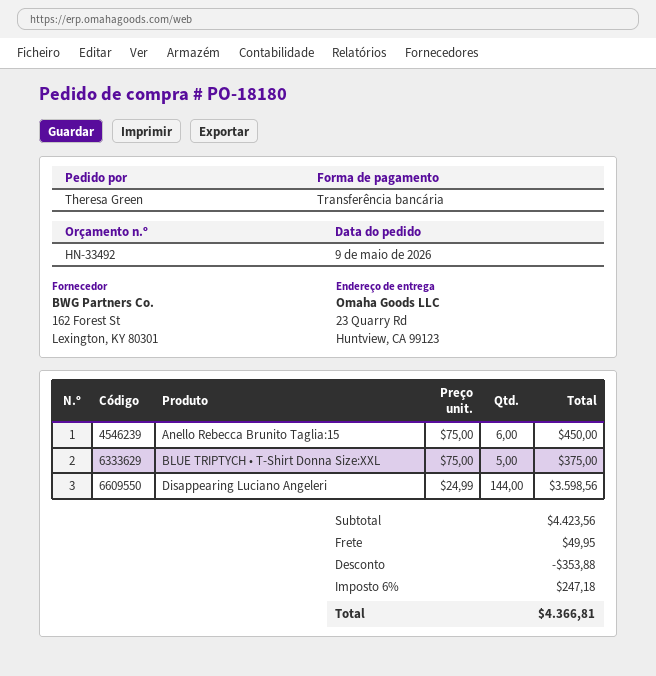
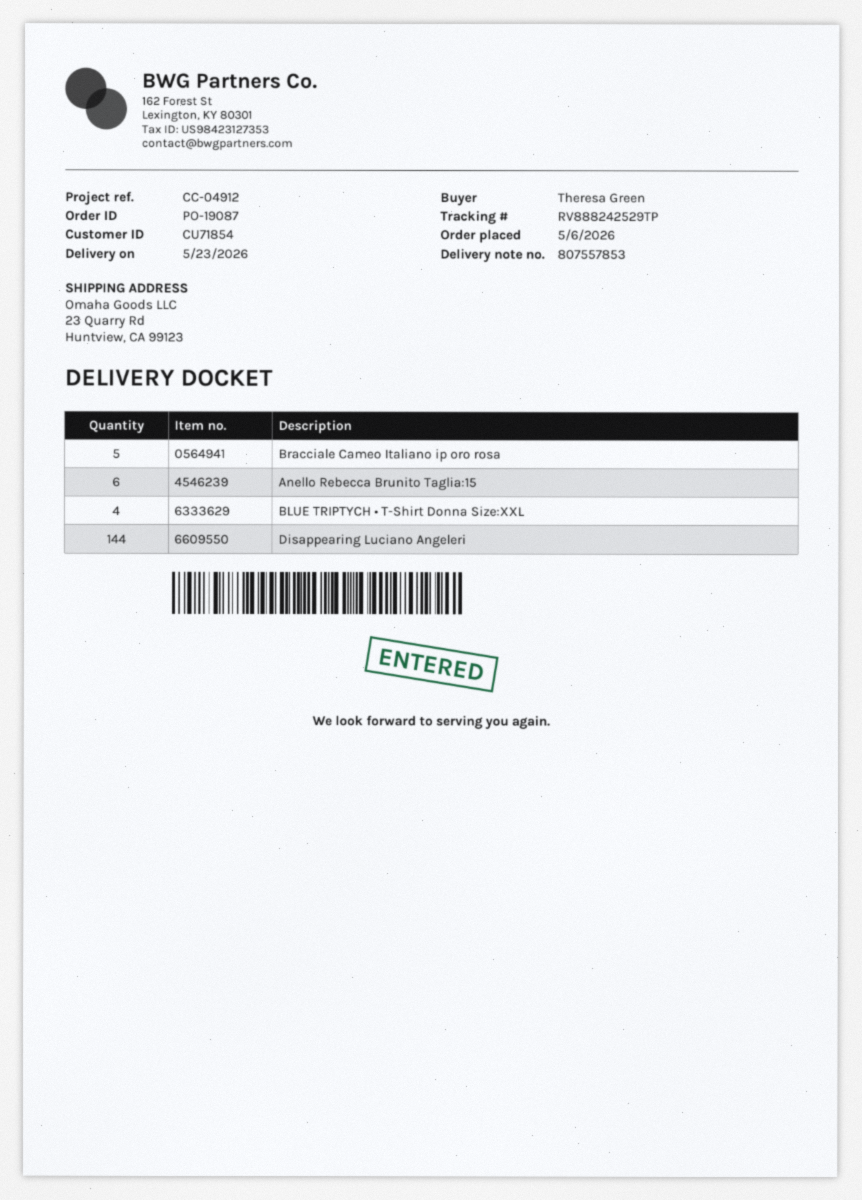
order number: PO-18180 -> PO-19087
order date: 2026-05-09 -> 2026-05-06
BLUE TRIPTYCH • T-Shirt Donna Size:XXL: 5 -> 4
Bracciale Cameo Italiano ip oro rosa: none -> 5

